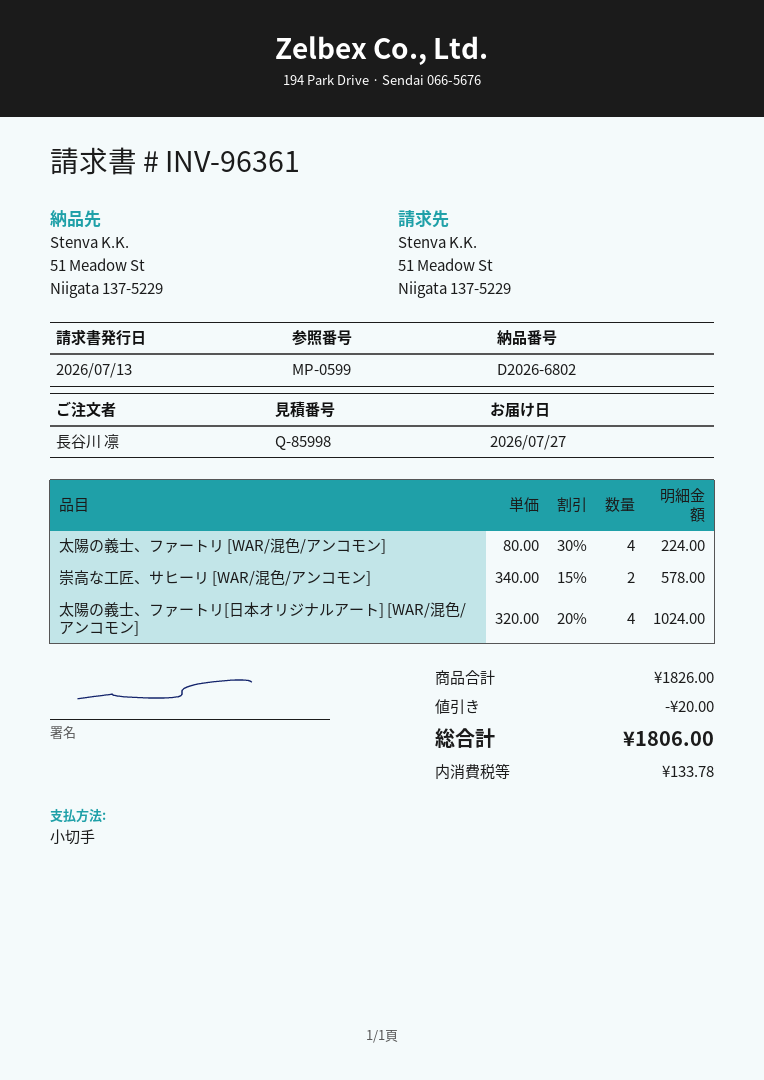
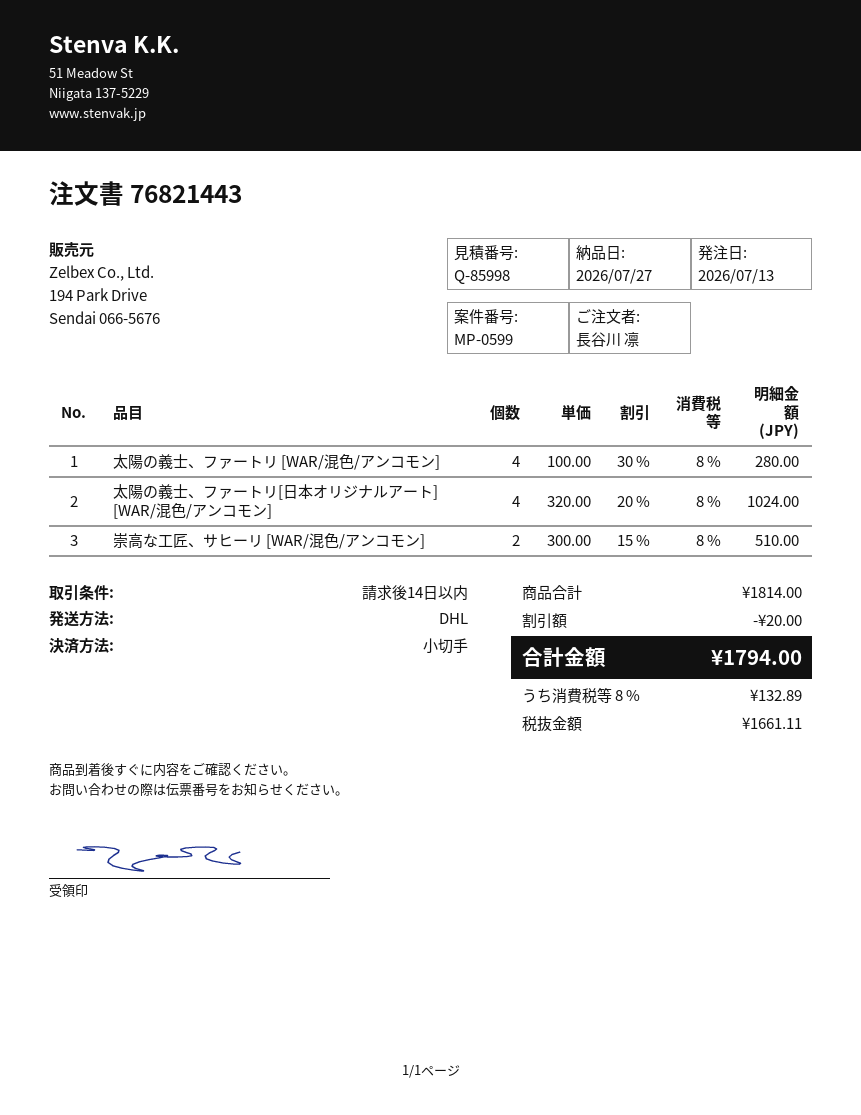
太陽の義士、ファートリ [WAR/混色/アンコモン]: 4 x 80.00 - 30% = 224.00 -> 4 x 100.00 - 30% = 280.00
崇高な工匠、サヒーリ [WAR/混色/アンコモン]: 2 x 340.00 - 15% = 578.00 -> 2 x 300.00 - 15% = 510.00
subtotal: 1826.00 -> 1814.00
tax: 133.78 -> 132.89
total: 1806.00 -> 1794.00

